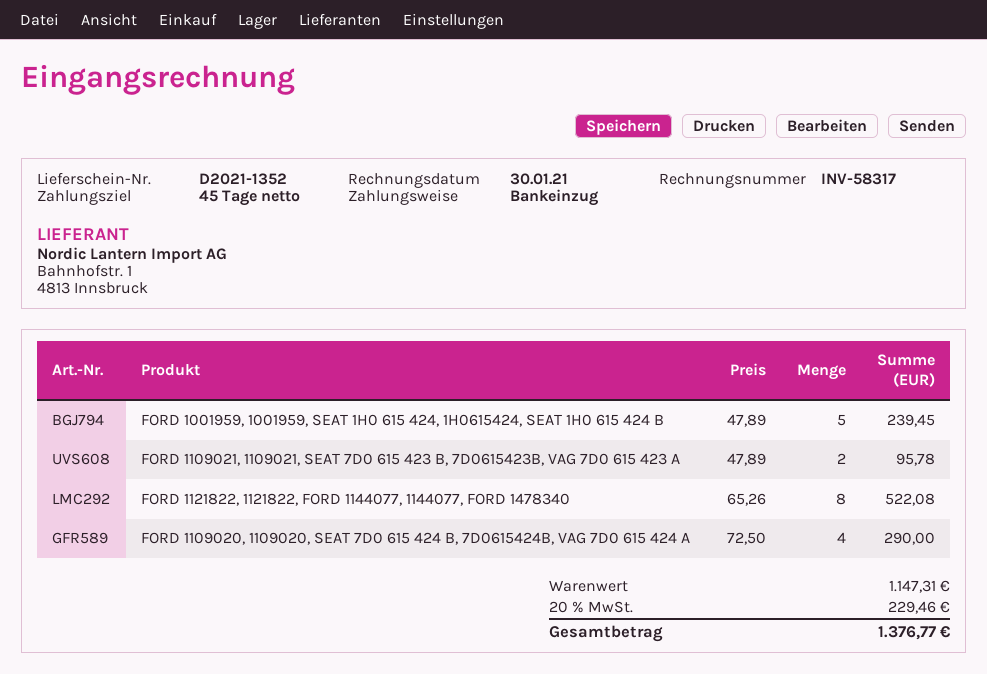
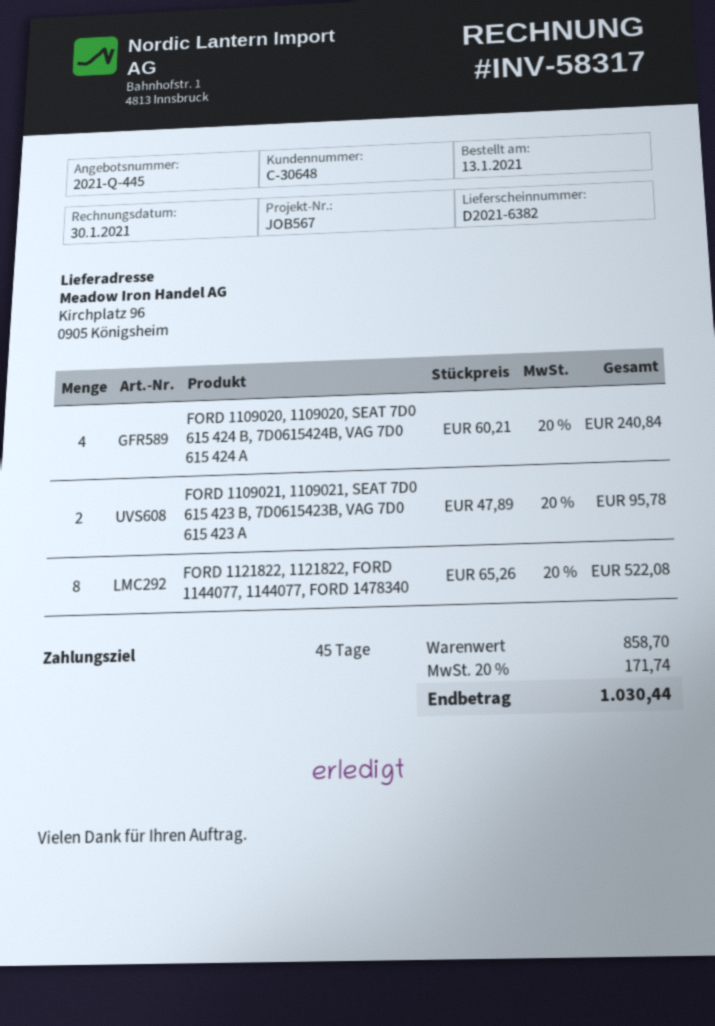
delivery note number: D2021-1352 -> D2021-6382
FORD 1001959, 1001959, SEAT 1H0 615 424, 1H0615424, SEAT 1H0 615 424 B: 5 x 47.89 = 239.45 -> none
FORD 1109020, 1109020, SEAT 7D0 615 424 B, 7D0615424B, VAG 7D0 615 424 A: 4 x 72.50 = 290.00 -> 4 x 60.21 = 240.84
subtotal: 1147.31 -> 858.70
tax: 20% = 229.46 -> 20% = 171.74
total: 1376.77 -> 1030.44

